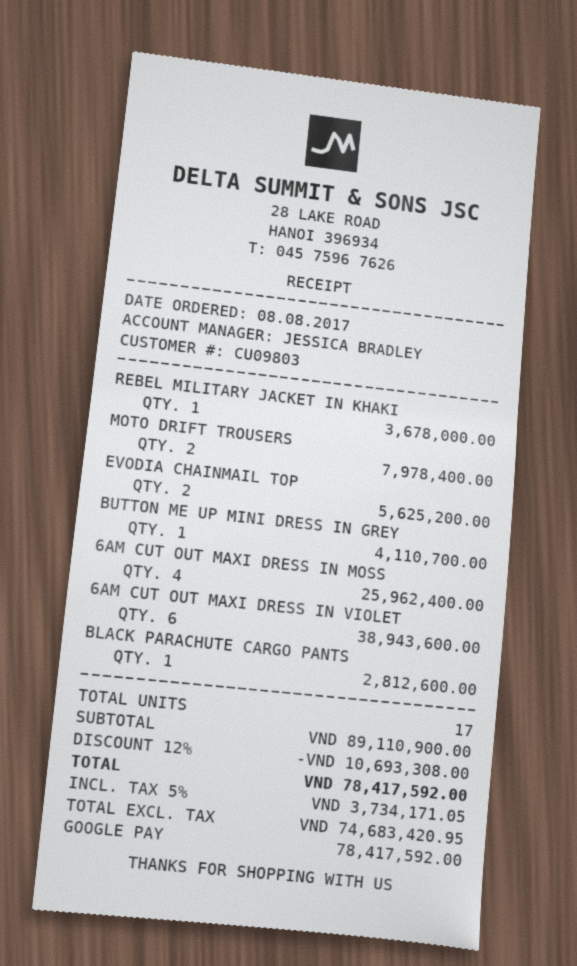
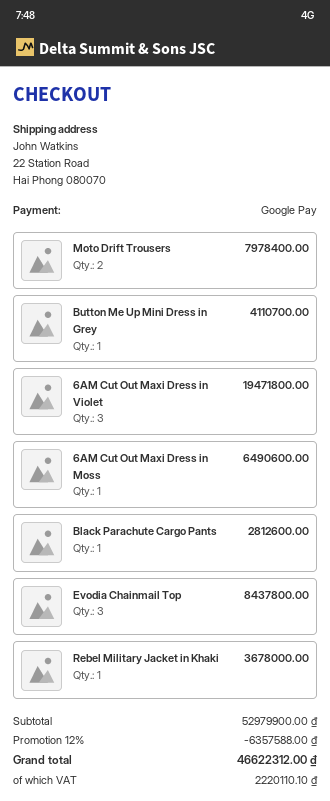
EVODIA CHAINMAIL TOP: 2 for 5625200.00 -> 3 for 8437800.00
6AM CUT OUT MAXI DRESS IN MOSS: 4 for 25962400.00 -> 1 for 6490600.00
6AM CUT OUT MAXI DRESS IN VIOLET: 6 for 38943600.00 -> 3 for 19471800.00
subtotal: 89110900.00 -> 52979900.00
discount: 12% = 10693308.00 -> 12% = 6357588.00
tax: 3734171.05 -> 2220110.10
total: 78417592.00 -> 46622312.00

